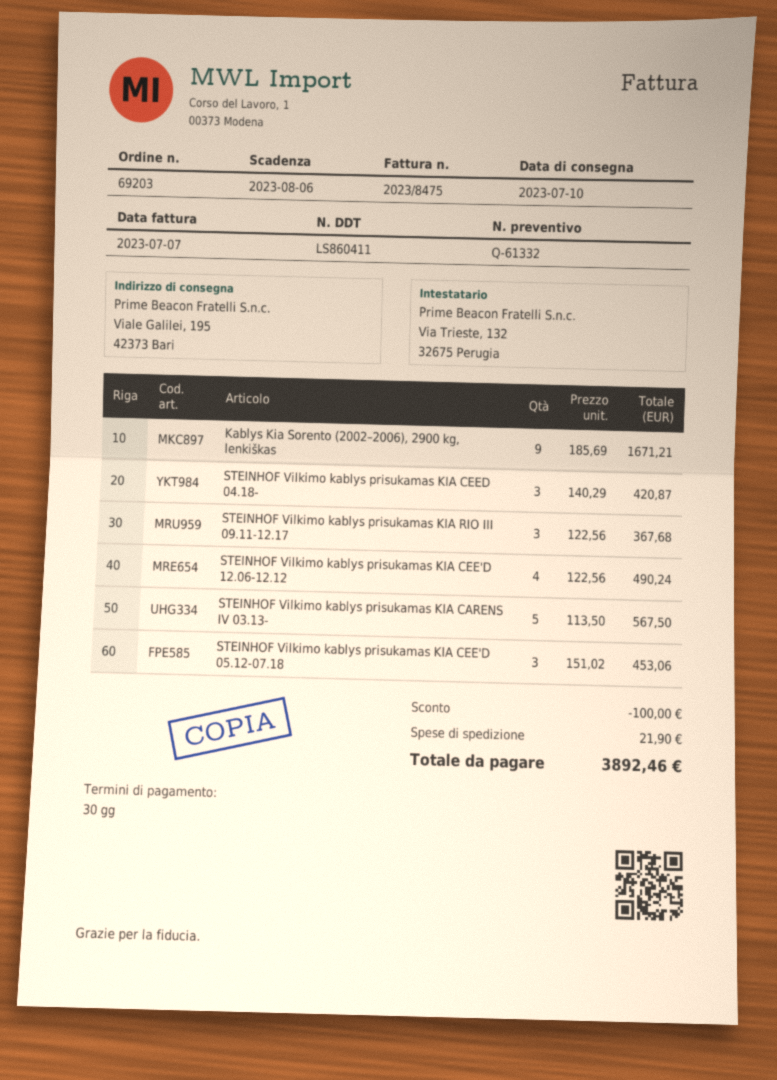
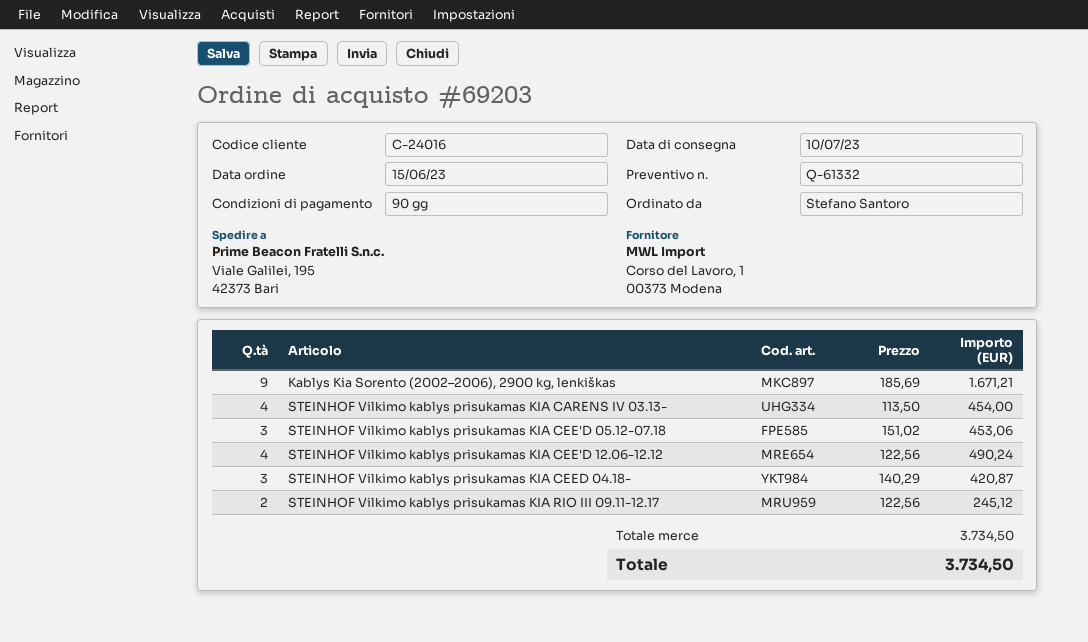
payment terms: 30 days -> 90 days
STEINHOF Vilkimo kablys prisukamas KIA RIO III 09.11-12.17: 3 x 122.56 = 367.68 -> 2 x 122.56 = 245.12
STEINHOF Vilkimo kablys prisukamas KIA CARENS IV 03.13-: 5 x 113.50 = 567.50 -> 4 x 113.50 = 454.00
discount: 100.00 -> none
shipping: 21.90 -> none
total: 3892.46 -> 3734.50

